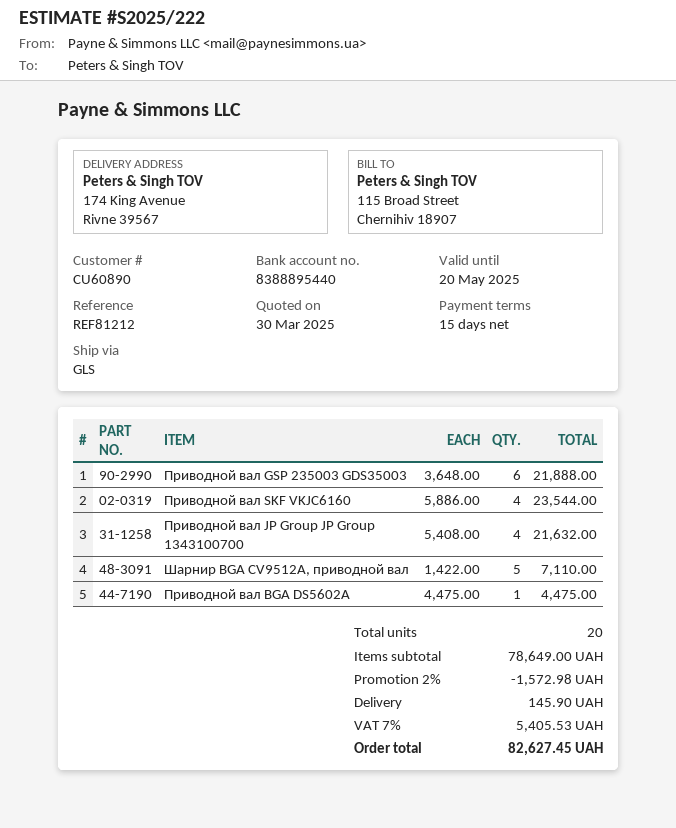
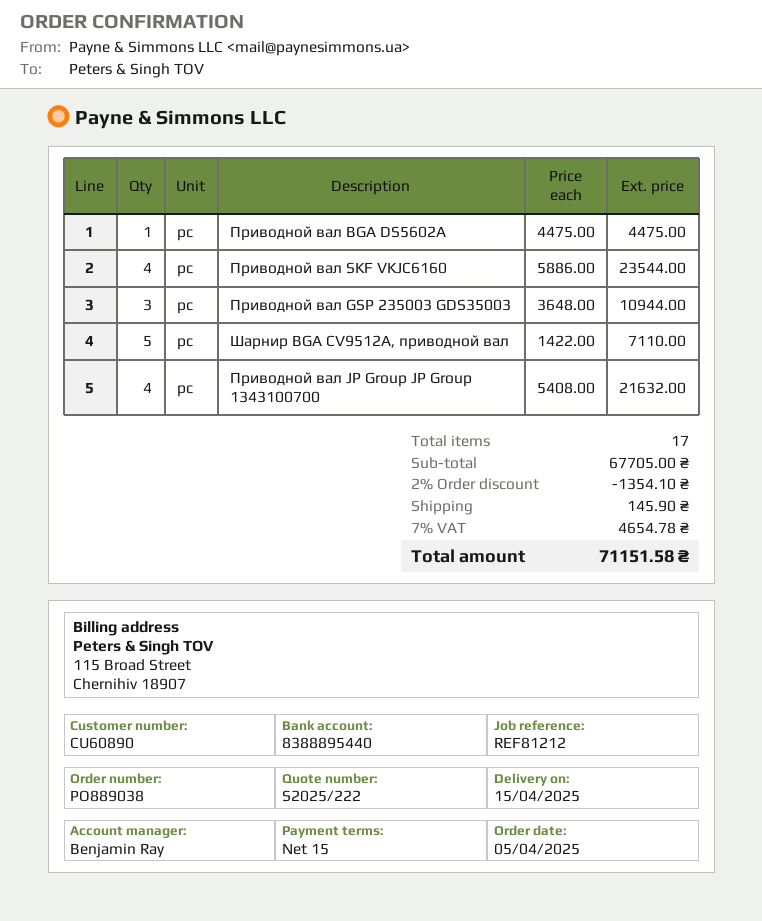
Приводной вал GSP 235003 GDS35003: 6 x 3648.00 = 21888.00 -> 3 x 3648.00 = 10944.00
total quantity: 20 -> 17
subtotal: 78649.00 -> 67705.00
discount: 2% = 1572.98 -> 2% = 1354.10
tax: 7% = 5405.53 -> 7% = 4654.78
total: 82627.45 -> 71151.58

